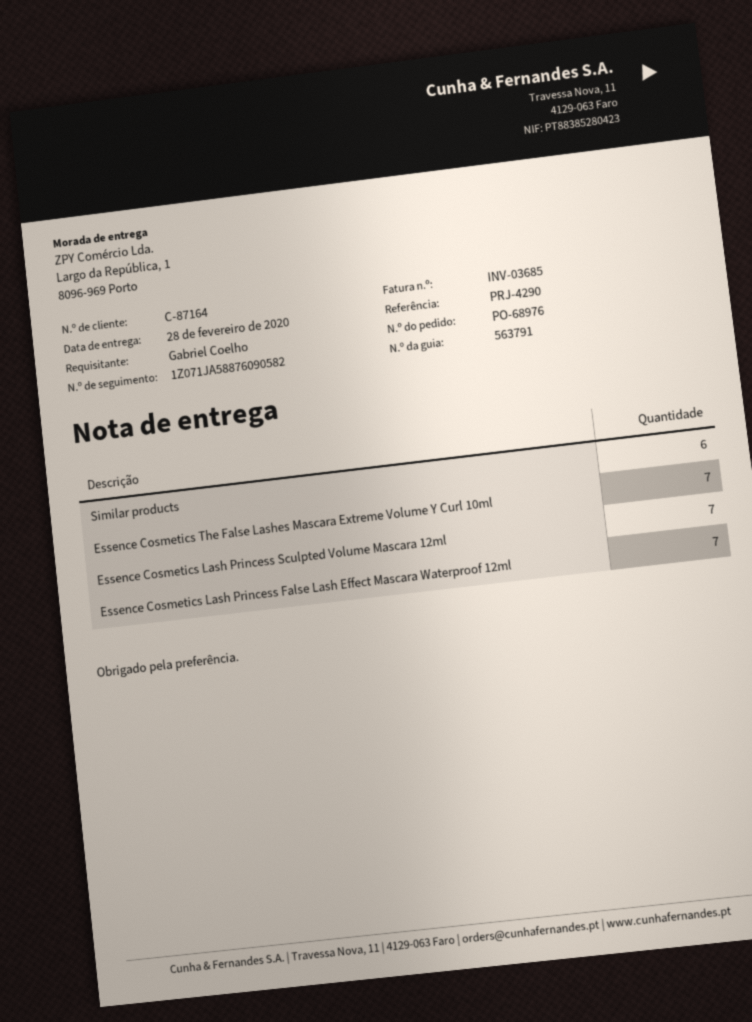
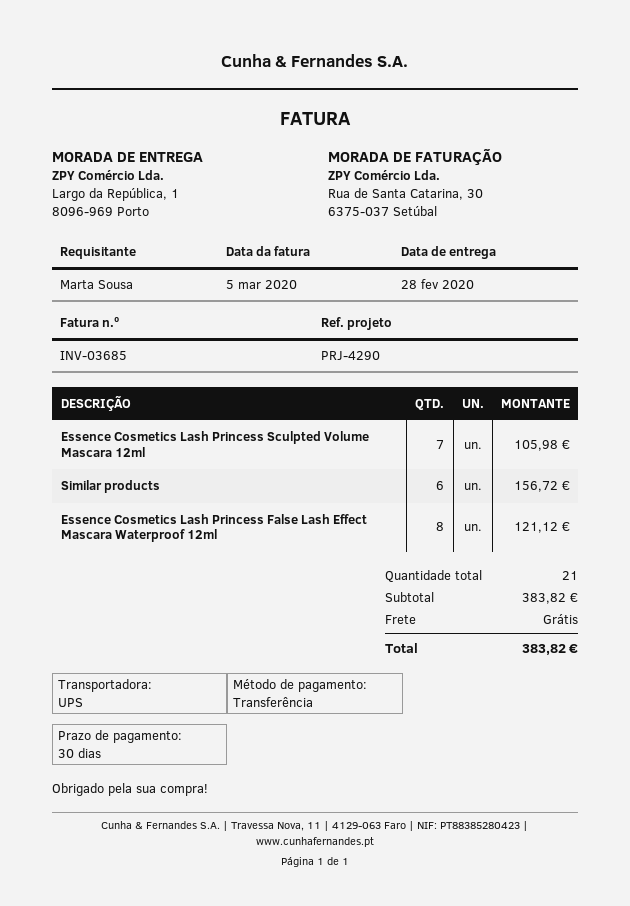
ordered by: Gabriel Coelho -> Marta Sousa
Essence Cosmetics The False Lashes Mascara Extreme Volume Y Curl 10ml: 7 -> none
Essence Cosmetics Lash Princess False Lash Effect Mascara Waterproof 12ml: 7 -> 8

